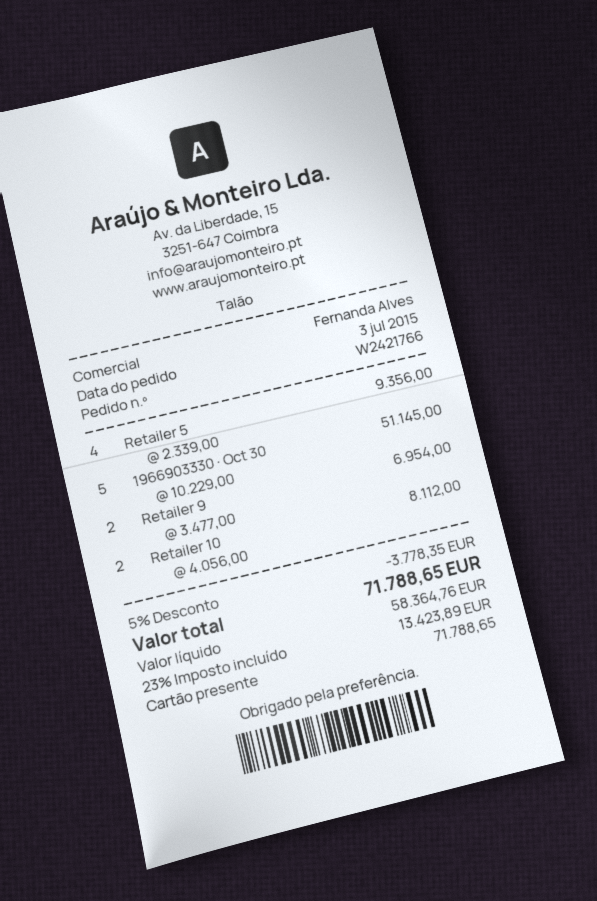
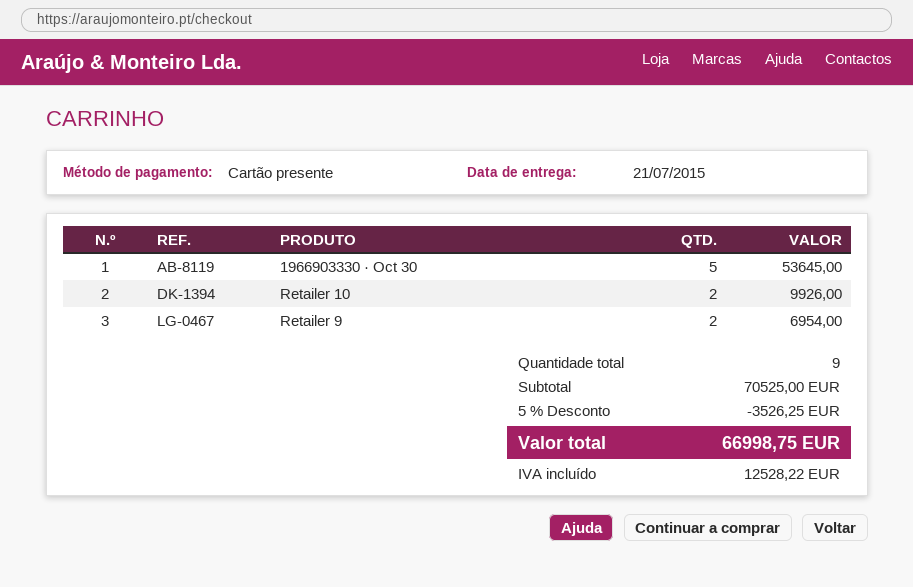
Retailer 5: 4 for 9356.00 -> none
1966903330 · Oct 30: 5 for 51145.00 -> 5 for 53645.00
Retailer 10: 2 for 8112.00 -> 2 for 9926.00
discount: 5% = 3778.35 -> 5% = 3526.25
tax: 13423.89 -> 12528.22
total: 71788.65 -> 66998.75

